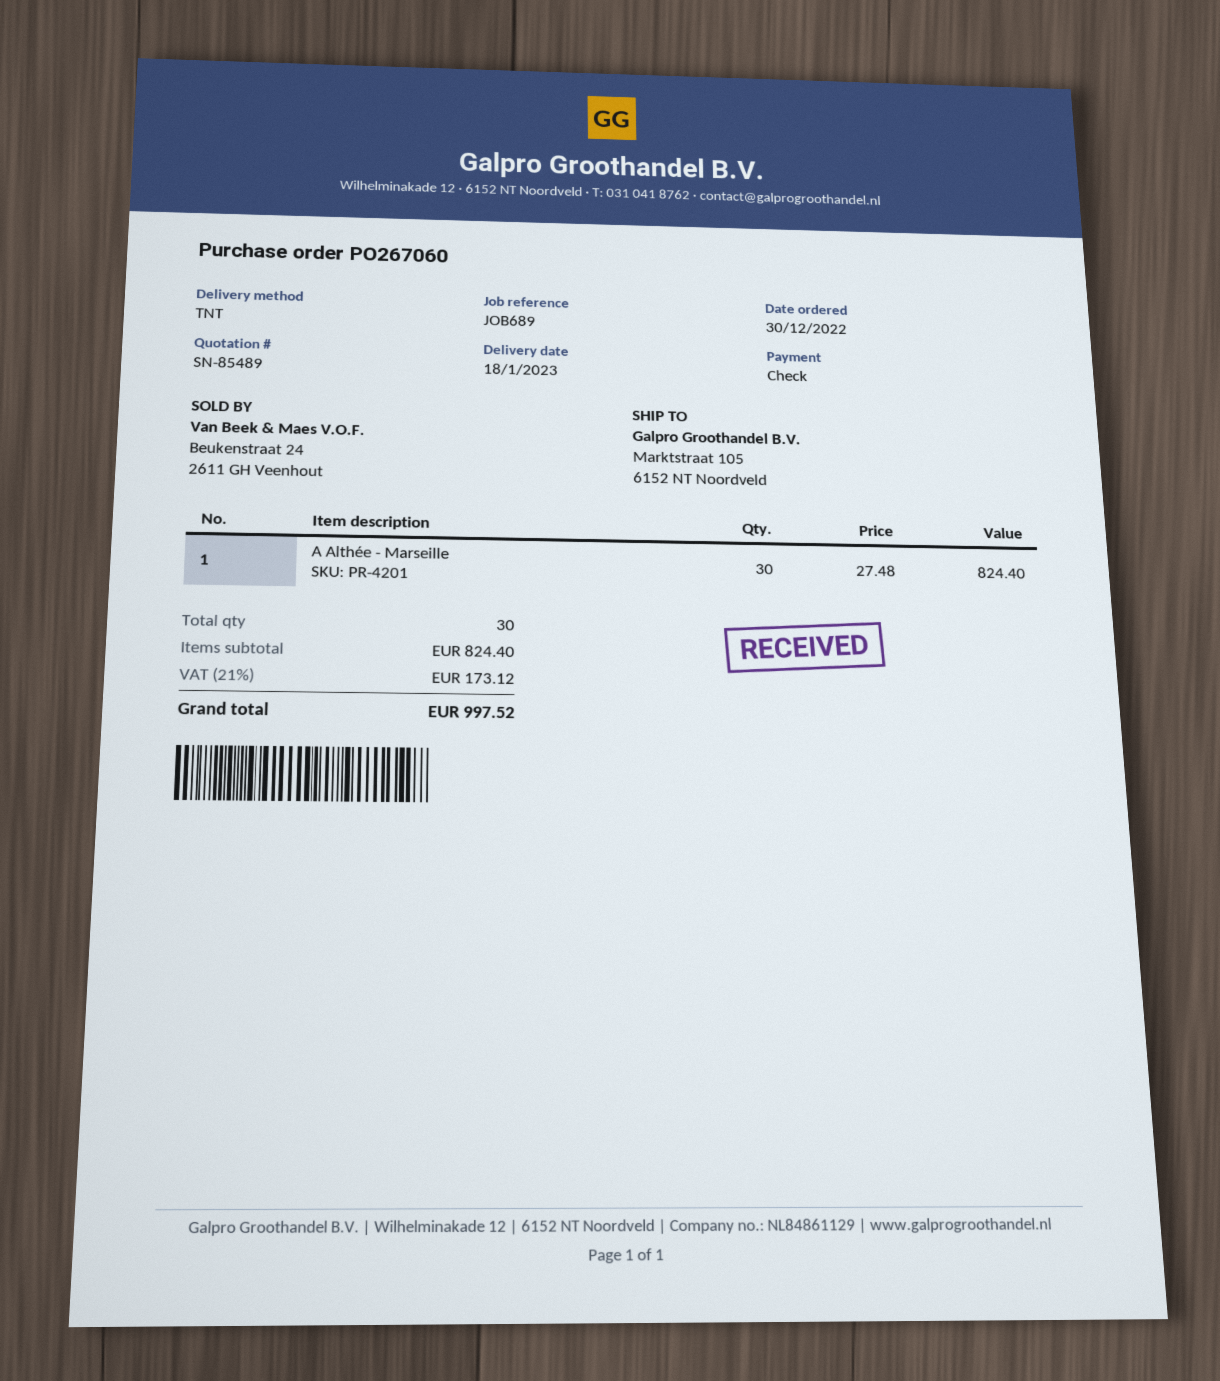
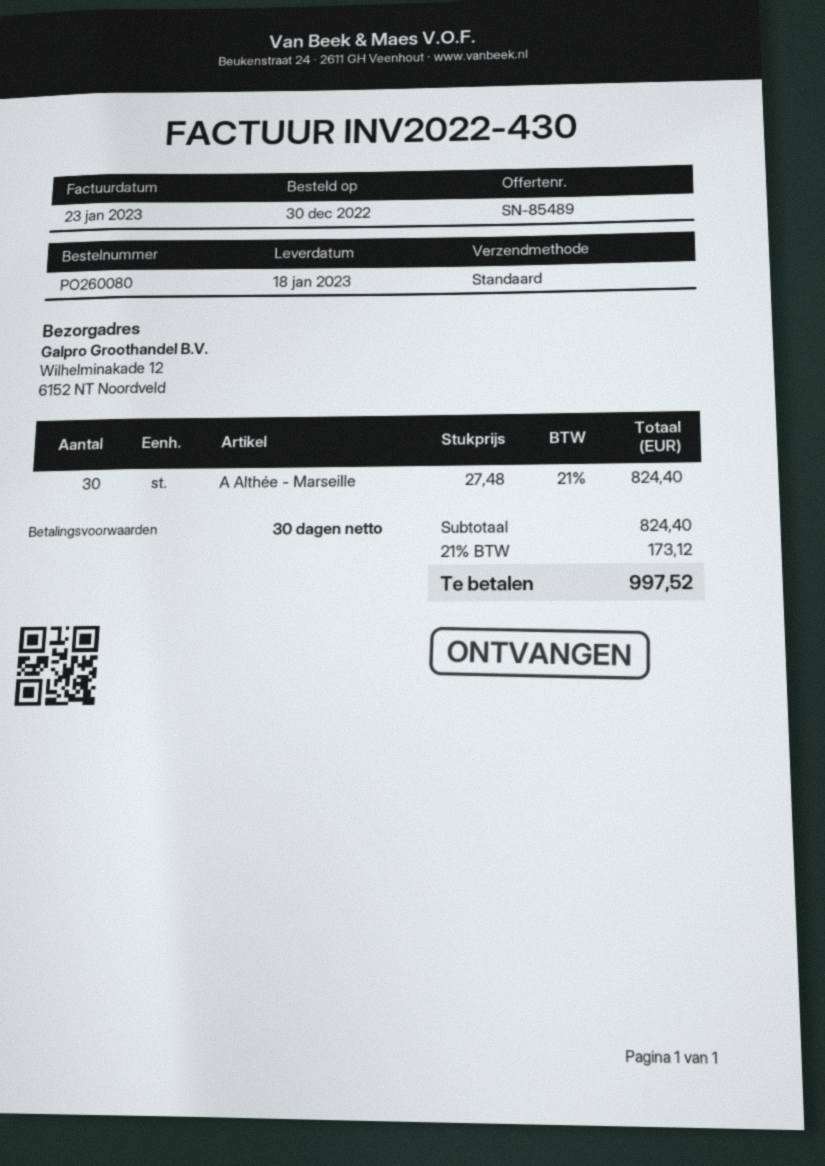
order number: PO267060 -> PO260080
shipping method: TNT -> standard
ship to: Marktstraat 105, 6152 NT Noordveld -> Wilhelminakade 12, 6152 NT Noordveld

